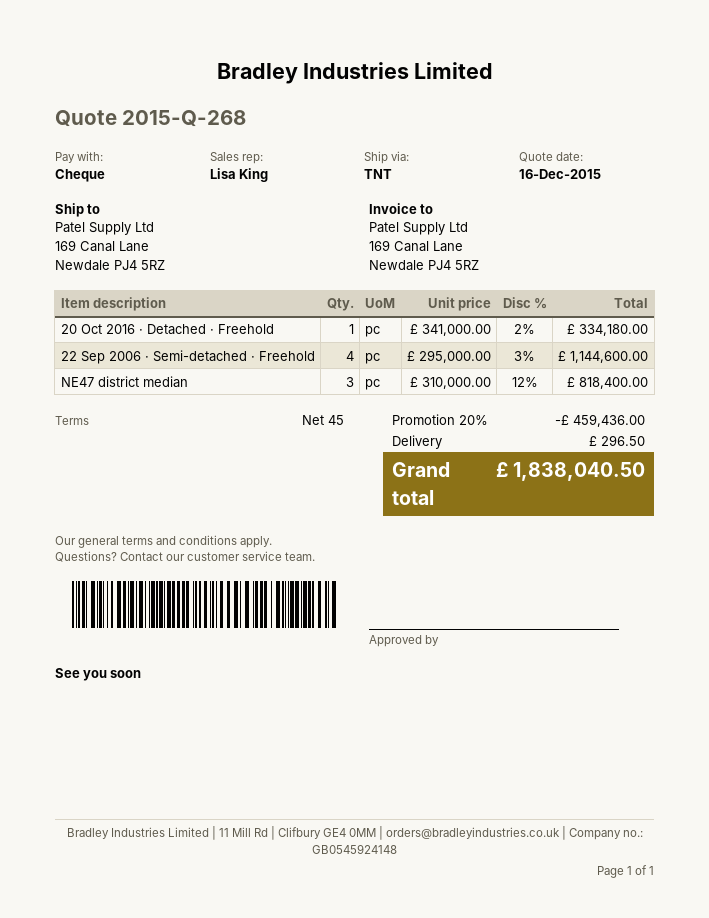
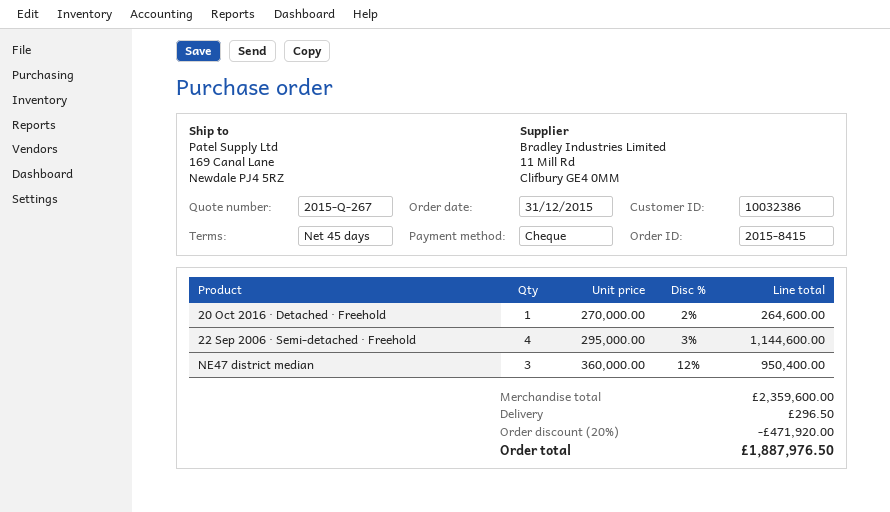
quote number: 2015-Q-268 -> 2015-Q-267
20 Oct 2016 · Detached · Freehold: 1 x 341000.00 - 2% = 334180.00 -> 1 x 270000.00 - 2% = 264600.00
NE47 district median: 3 x 310000.00 - 12% = 818400.00 -> 3 x 360000.00 - 12% = 950400.00
discount: 20% = 459436.00 -> 20% = 471920.00
total: 1838040.50 -> 1887976.50

